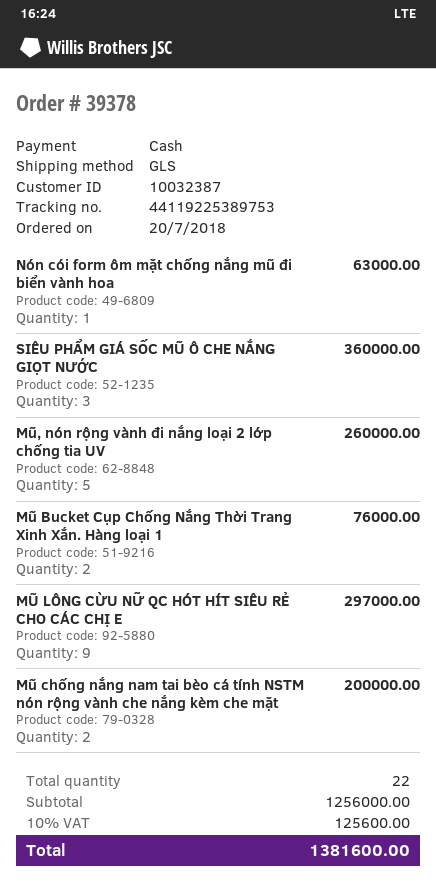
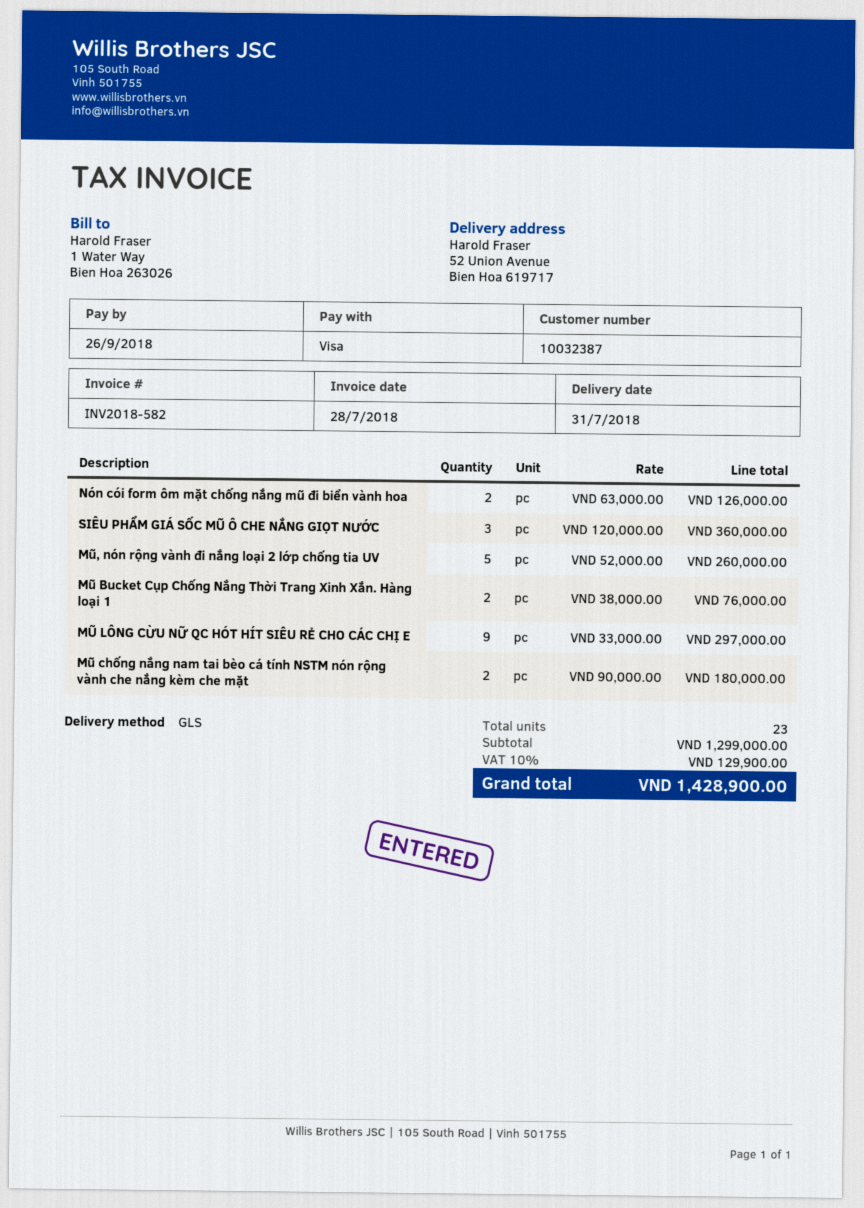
payment method: cash -> Visa
Nón cói form ôm mặt chống nắng mũ đi biển vành hoa: 1 for 63000.00 -> 2 for 126000.00
Mũ chống nắng nam tai bèo cá tính NSTM nón rộng vành che nắng kèm che mặt: 2 for 200000.00 -> 2 for 180000.00
total quantity: 22 -> 23
subtotal: 1256000.00 -> 1299000.00
tax: 10% = 125600.00 -> 10% = 129900.00
total: 1381600.00 -> 1428900.00

